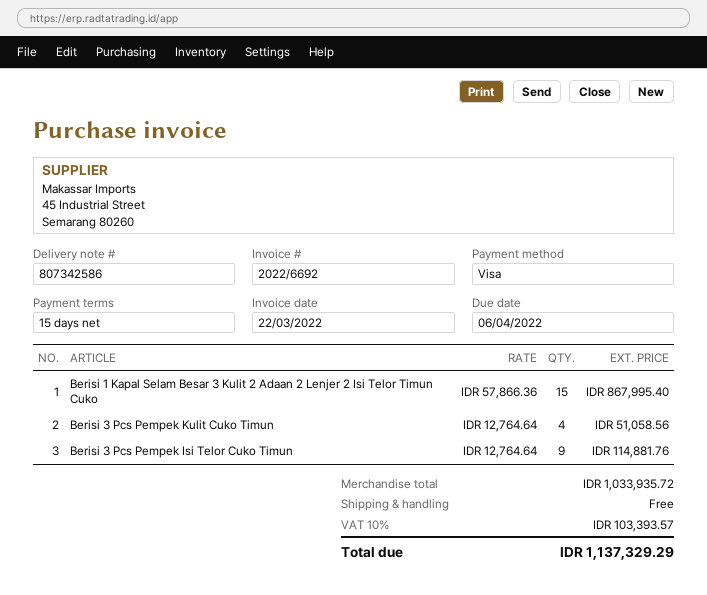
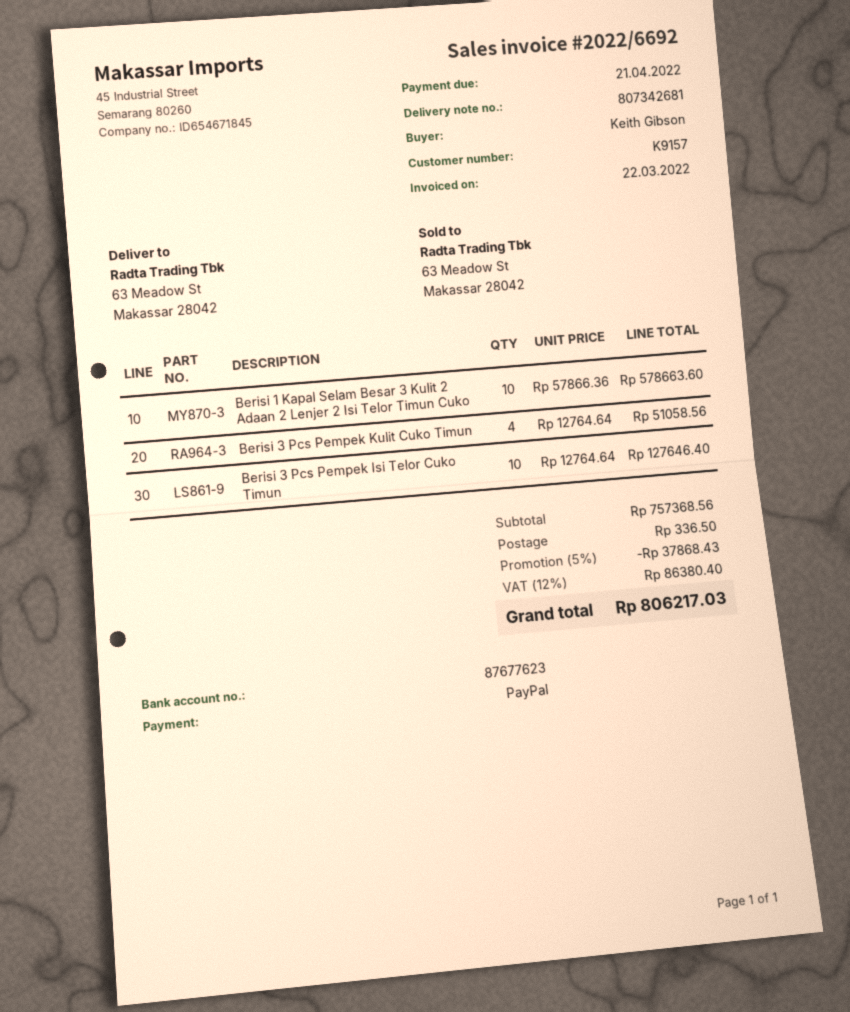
delivery note number: 807342586 -> 807342681
due date: 2022-04-06 -> 2022-04-21
payment method: Visa -> PayPal
Berisi 1 Kapal Selam Besar 3 Kulit 2 Adaan 2 Lenjer 2 Isi Telor Timun Cuko: 15 x 57866.36 = 867995.40 -> 10 x 57866.36 = 578663.60
Berisi 3 Pcs Pempek Isi Telor Cuko Timun: 9 x 12764.64 = 114881.76 -> 10 x 12764.64 = 127646.40
subtotal: 1033935.72 -> 757368.56
discount: none -> 5% = 37868.43
shipping: 0.00 -> 336.50
tax: 10% = 103393.57 -> 12% = 86380.40
total: 1137329.29 -> 806217.03

